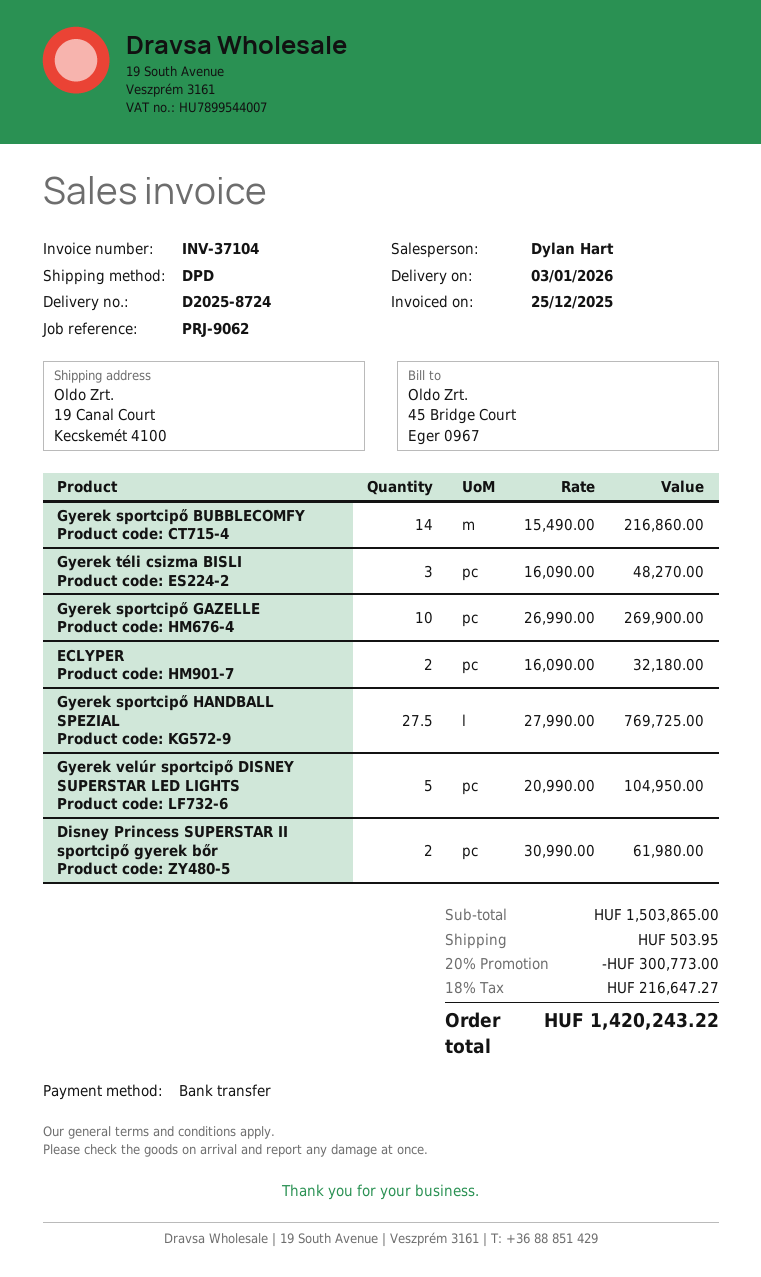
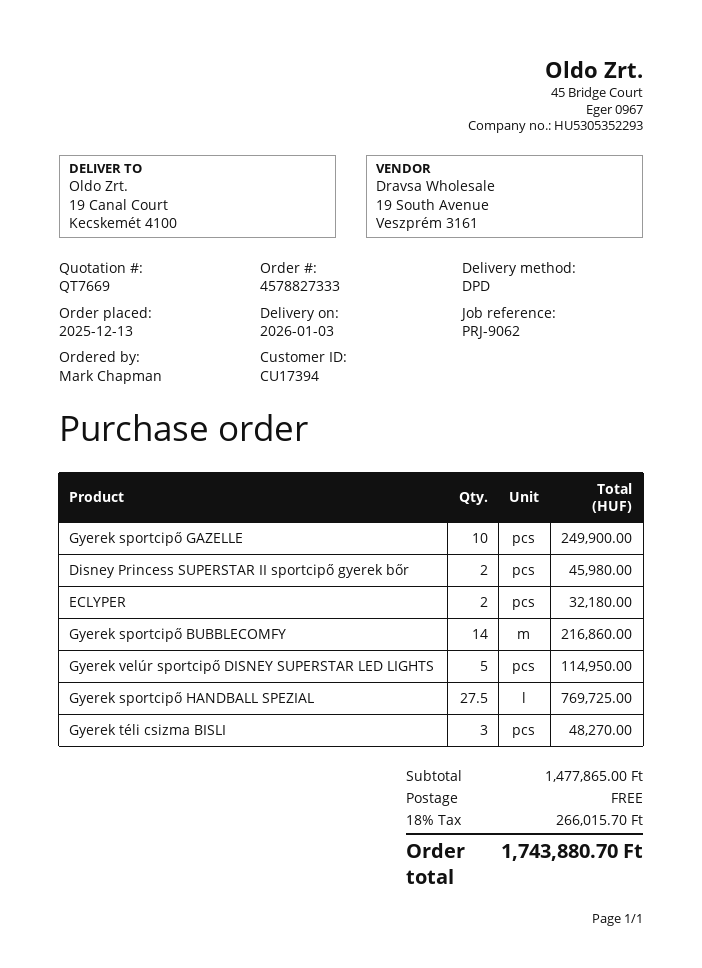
Gyerek sportcipő GAZELLE: 10 for 269900.00 -> 10 for 249900.00
Gyerek velúr sportcipő DISNEY SUPERSTAR LED LIGHTS: 5 for 104950.00 -> 5 for 114950.00
Disney Princess SUPERSTAR II sportcipő gyerek bőr: 2 for 61980.00 -> 2 for 45980.00
subtotal: 1503865.00 -> 1477865.00
discount: 20% = 300773.00 -> none
shipping: 503.95 -> 0.00
tax: 18% = 216647.27 -> 18% = 266015.70
total: 1420243.22 -> 1743880.70

